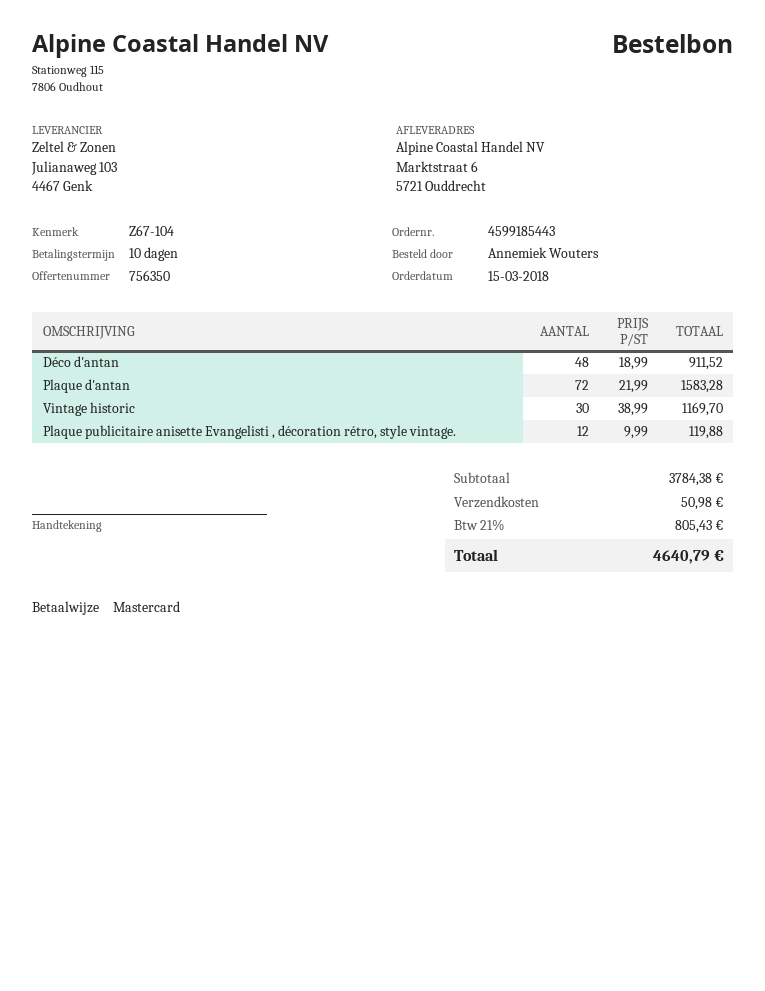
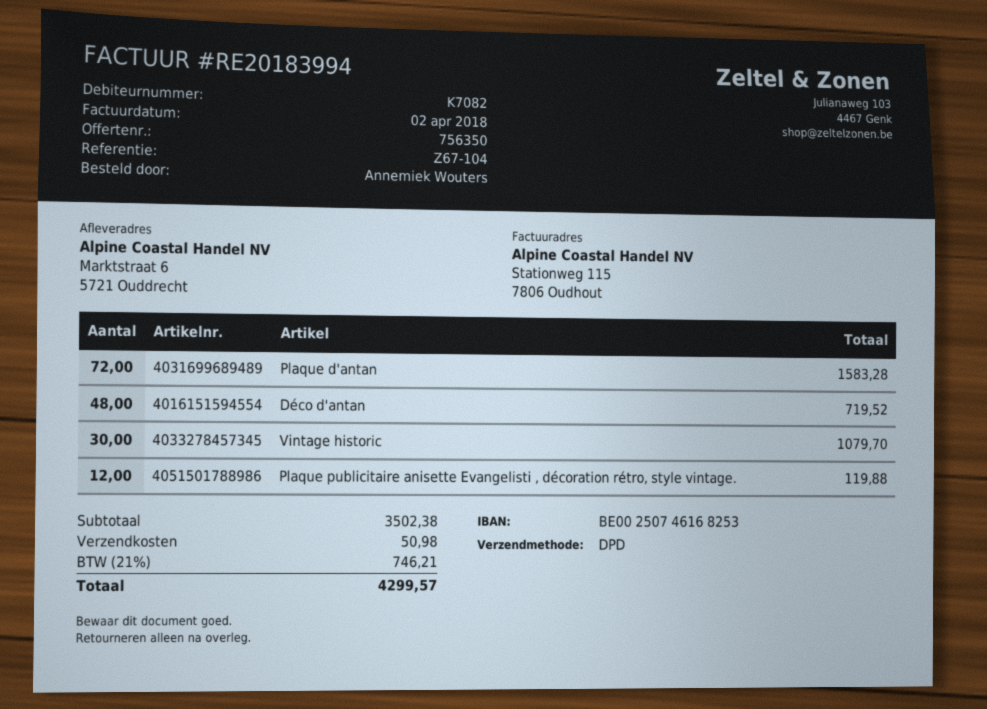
Déco d'antan: 48 for 911.52 -> 48 for 719.52
Vintage historic: 30 for 1169.70 -> 30 for 1079.70
subtotal: 3784.38 -> 3502.38
tax: 21% = 805.43 -> 21% = 746.21
total: 4640.79 -> 4299.57

